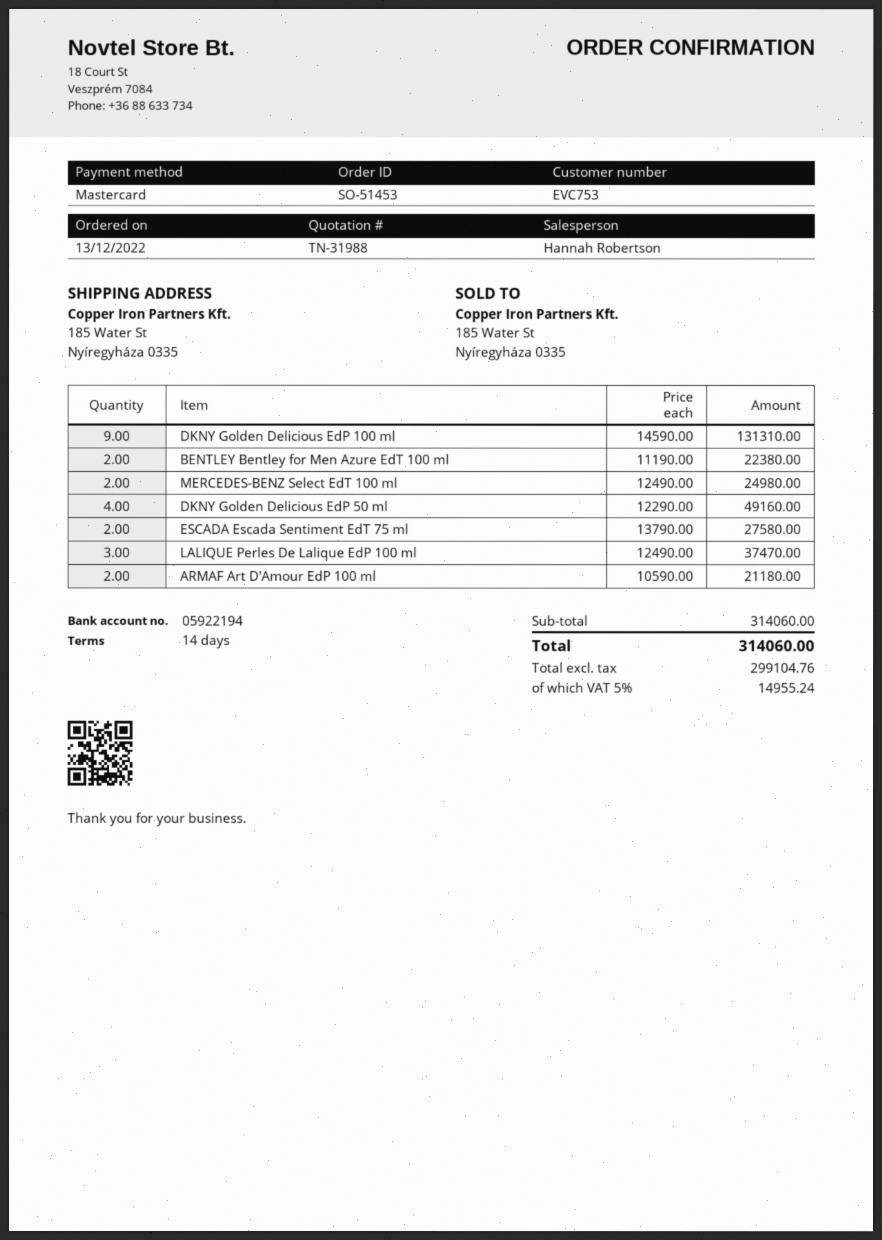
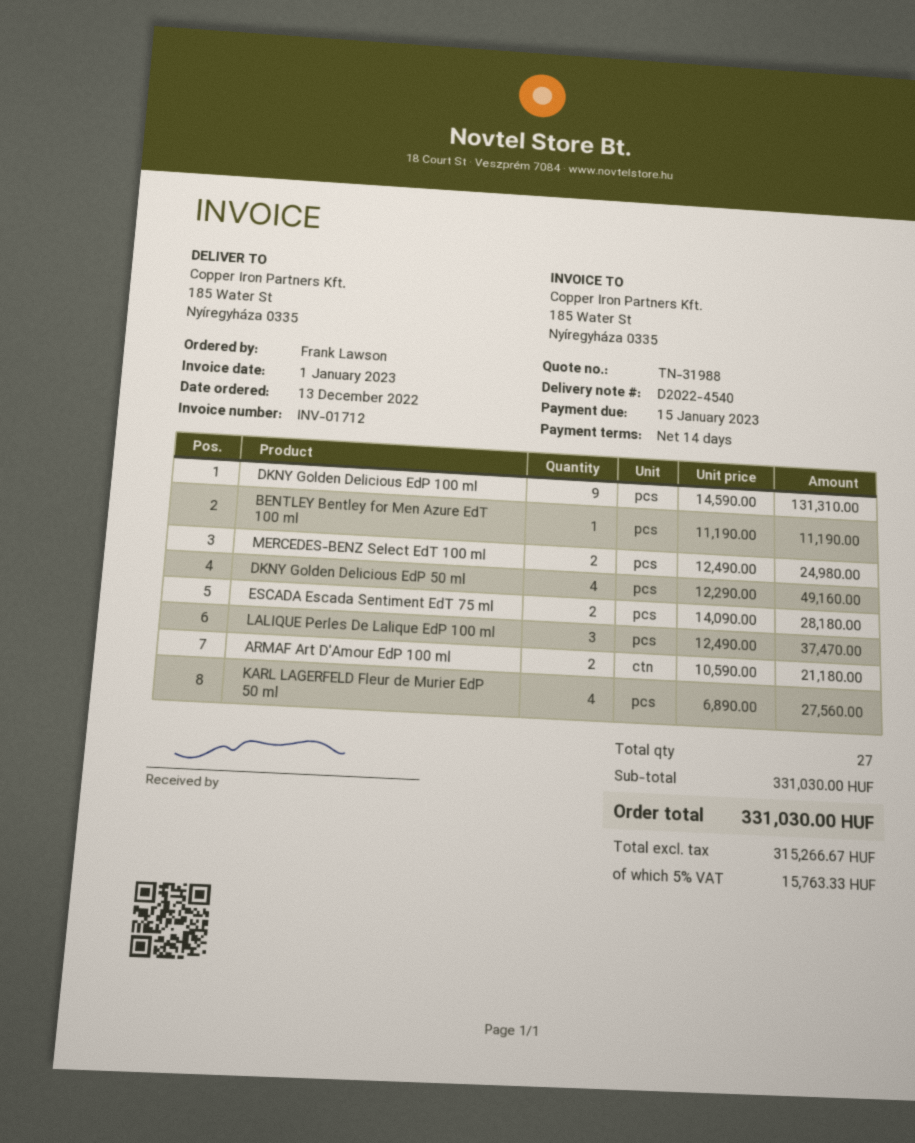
BENTLEY Bentley for Men Azure EdT 100 ml: 2 x 11190.00 = 22380.00 -> 1 x 11190.00 = 11190.00
ESCADA Escada Sentiment EdT 75 ml: 2 x 13790.00 = 27580.00 -> 2 x 14090.00 = 28180.00
KARL LAGERFELD Fleur de Murier EdP 50 ml: none -> 4 x 6890.00 = 27560.00
subtotal: 314060.00 -> 331030.00
net: 299104.76 -> 315266.67
tax: 5% = 14955.24 -> 5% = 15763.33
total: 314060.00 -> 331030.00

